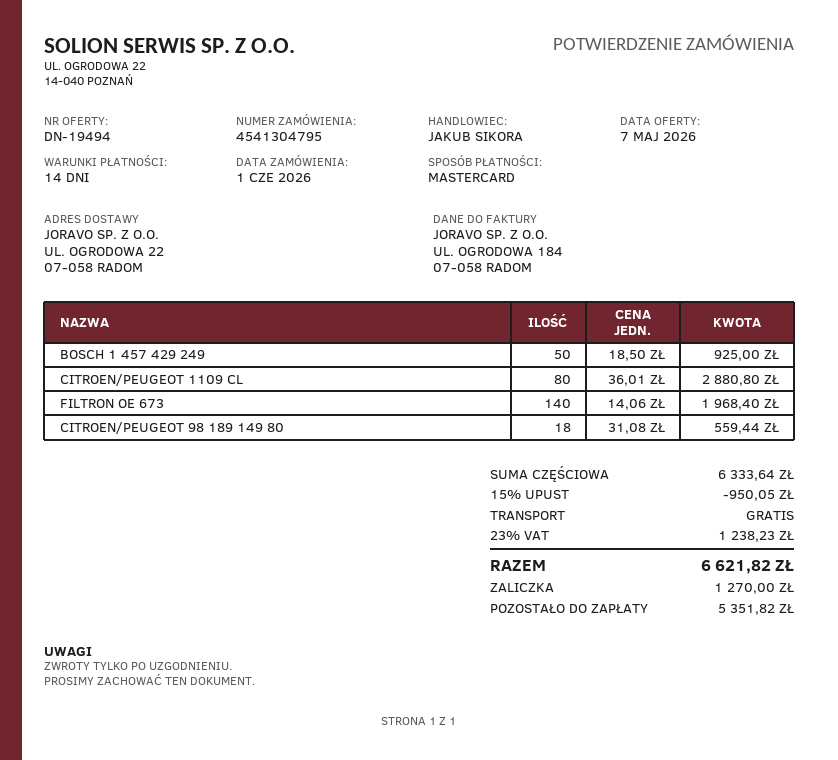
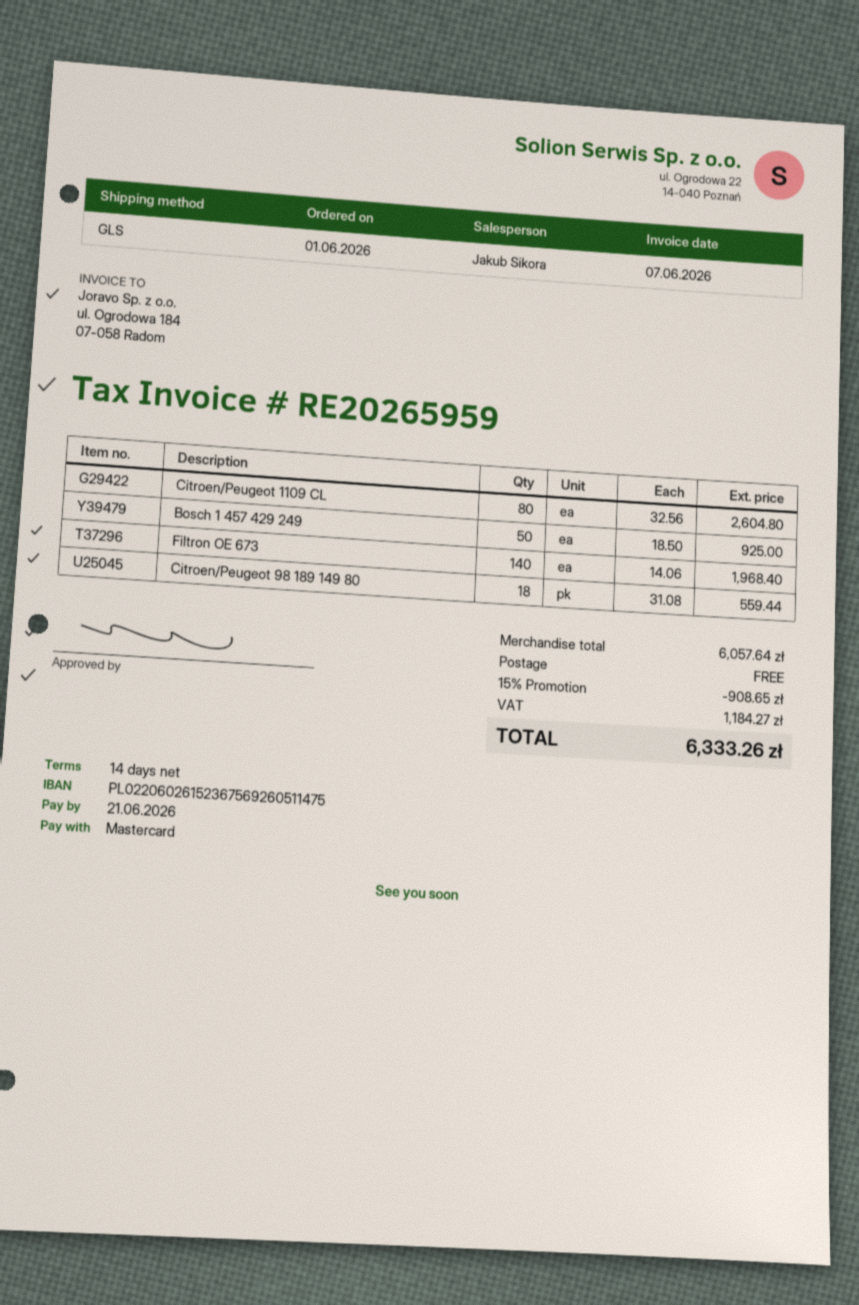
CITROEN/PEUGEOT 1109 CL: 80 x 36.01 = 2880.80 -> 80 x 32.56 = 2604.80
subtotal: 6333.64 -> 6057.64
discount: 15% = 950.05 -> 15% = 908.65
tax: 1238.23 -> 1184.27
total: 6621.82 -> 6333.26

